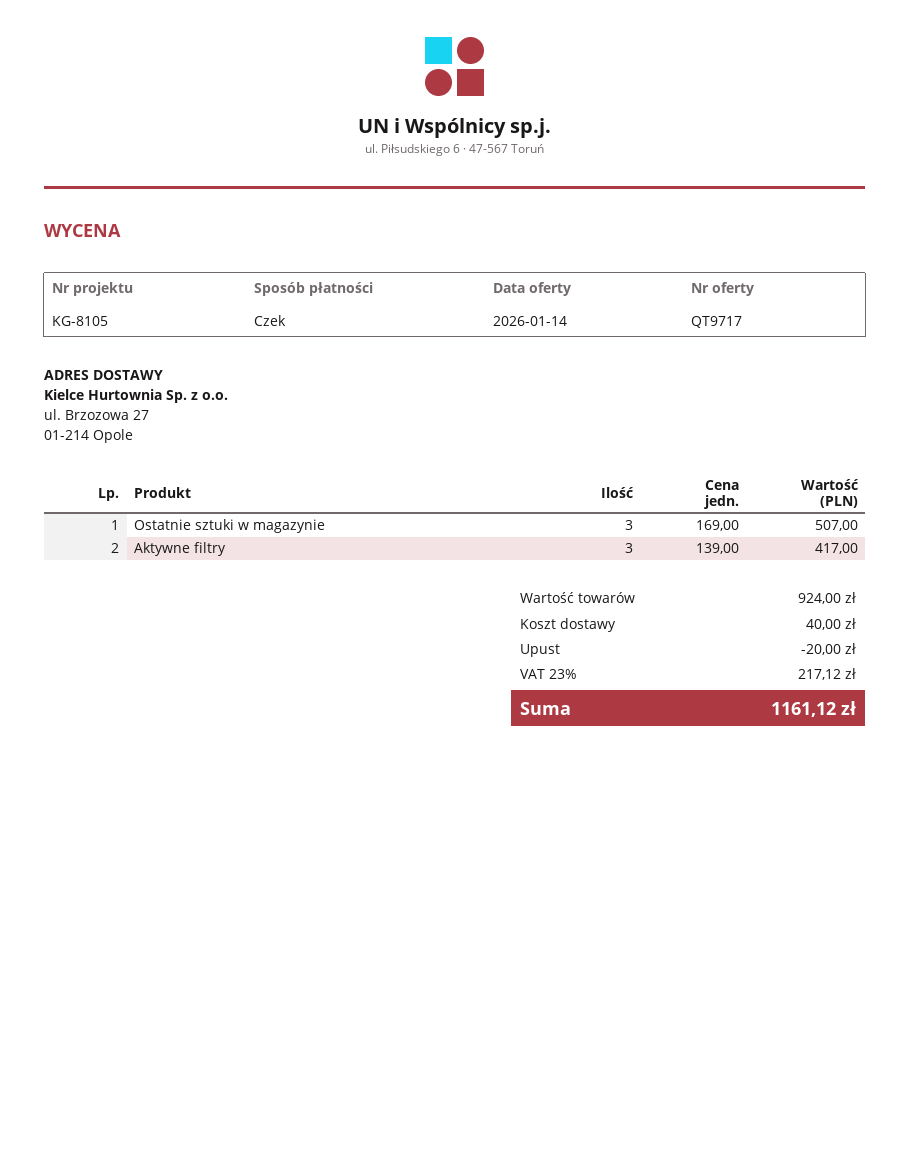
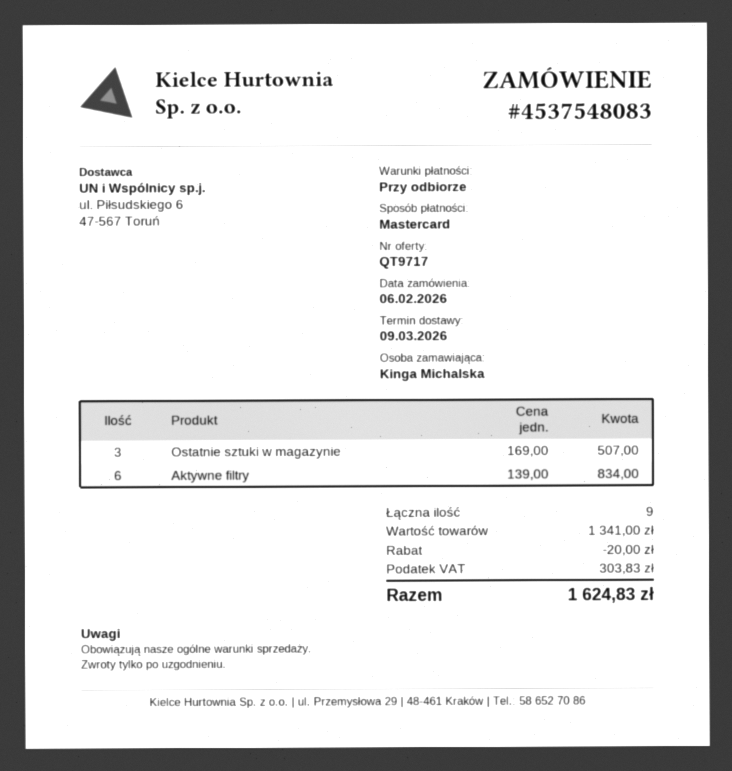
payment method: cheque -> Mastercard
Aktywne filtry: 3 x 139.00 = 417.00 -> 6 x 139.00 = 834.00
subtotal: 924.00 -> 1341.00
shipping: 40.00 -> none
tax: 217.12 -> 303.83
total: 1161.12 -> 1624.83

